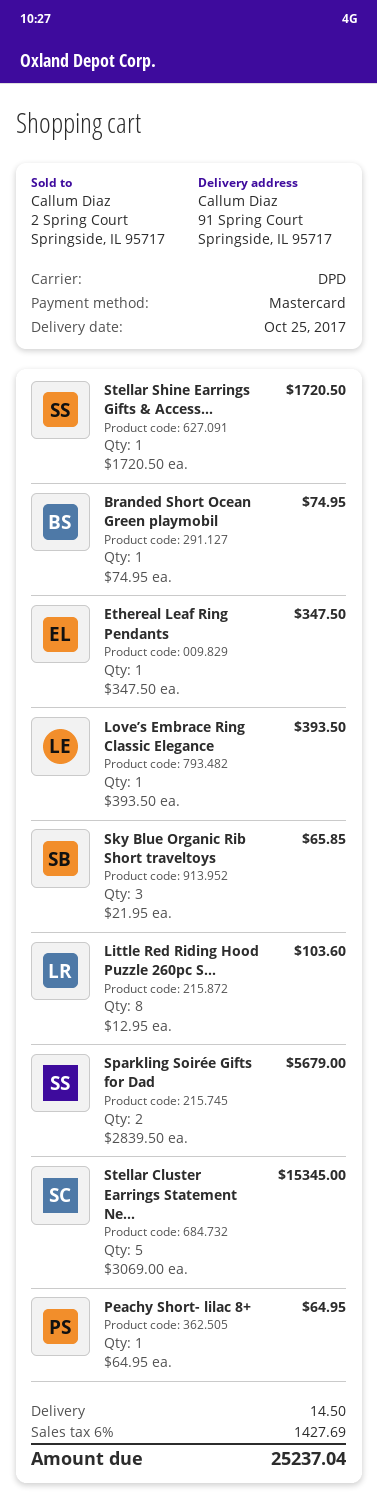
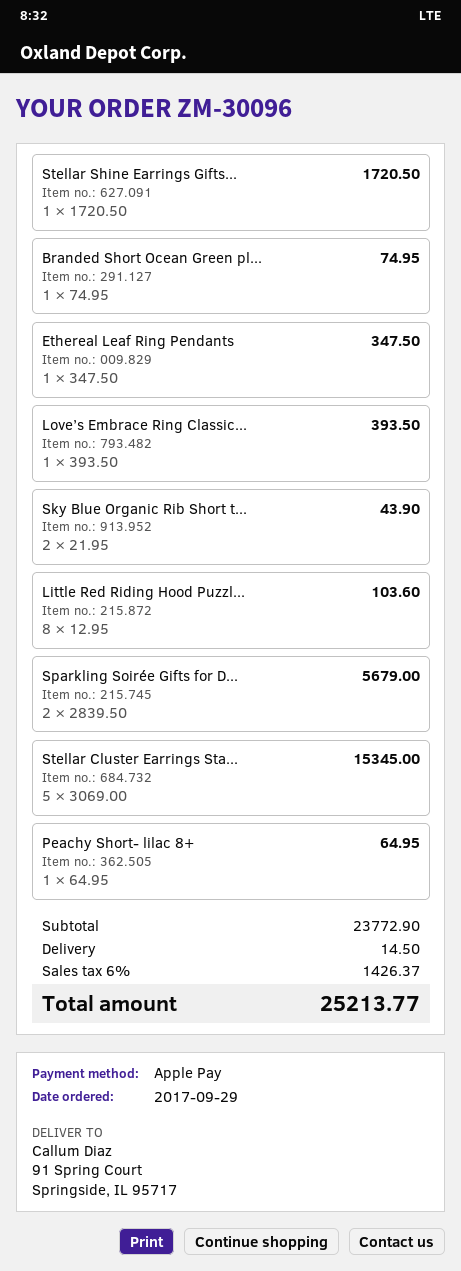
payment method: Mastercard -> Apple Pay
Sky Blue Organic Rib Short traveltoys: 3 x 21.95 = 65.85 -> 2 x 21.95 = 43.90
tax: 6% = 1427.69 -> 6% = 1426.37
total: 25237.04 -> 25213.77

